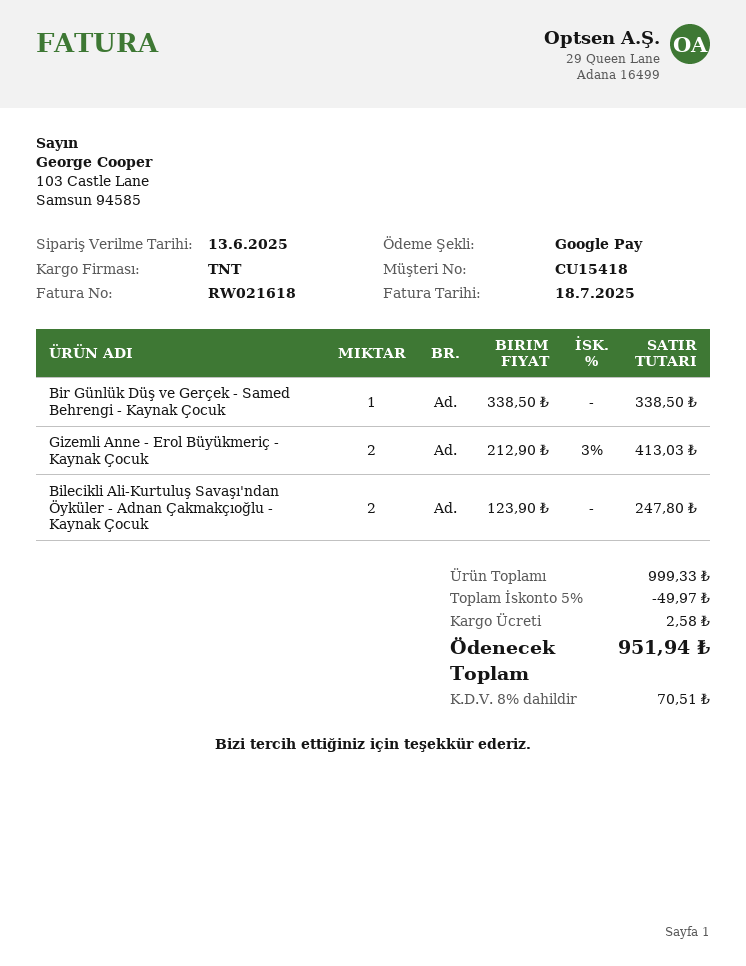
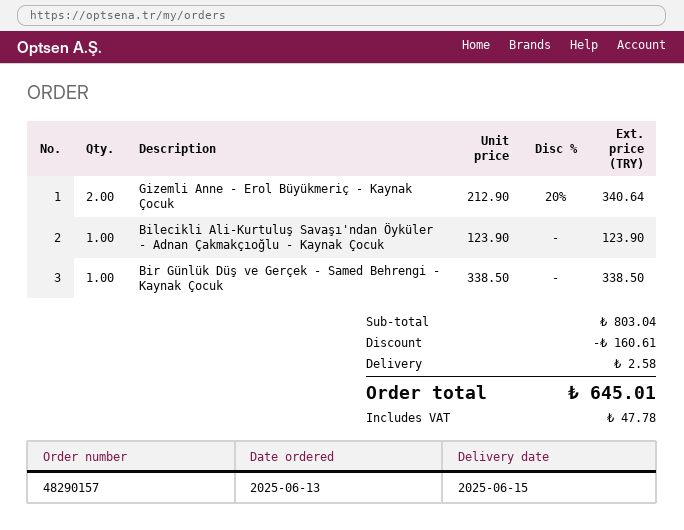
Gizemli Anne - Erol Büyükmeriç - Kaynak Çocuk: 2 x 212.90 - 3% = 413.03 -> 2 x 212.90 - 20% = 340.64
Bilecikli Ali-Kurtuluş Savaşı'ndan Öyküler - Adnan Çakmakçıoğlu - Kaynak Çocuk: 2 x 123.90 = 247.80 -> 1 x 123.90 = 123.90
subtotal: 999.33 -> 803.04
discount: 49.97 -> 160.61
tax: 70.51 -> 47.78
total: 951.94 -> 645.01

